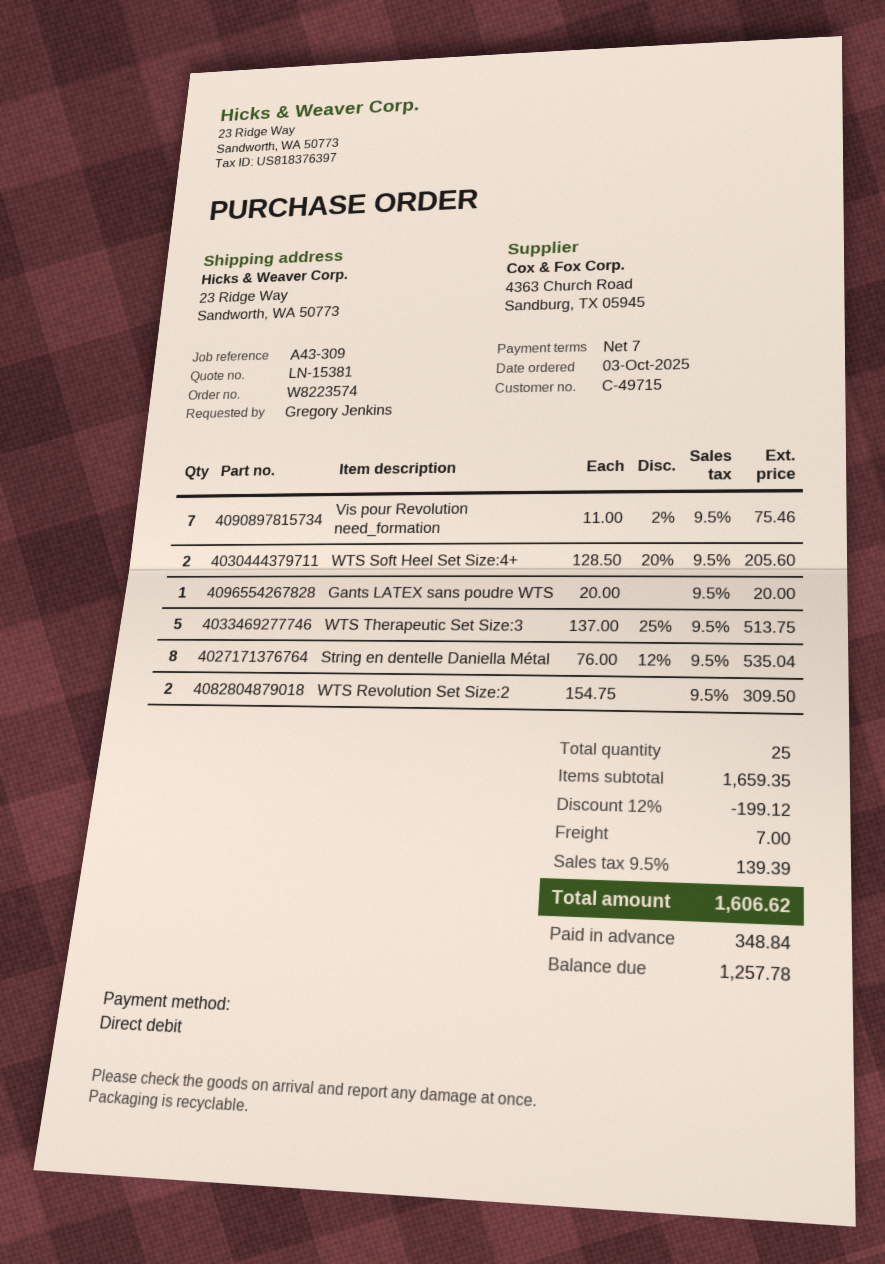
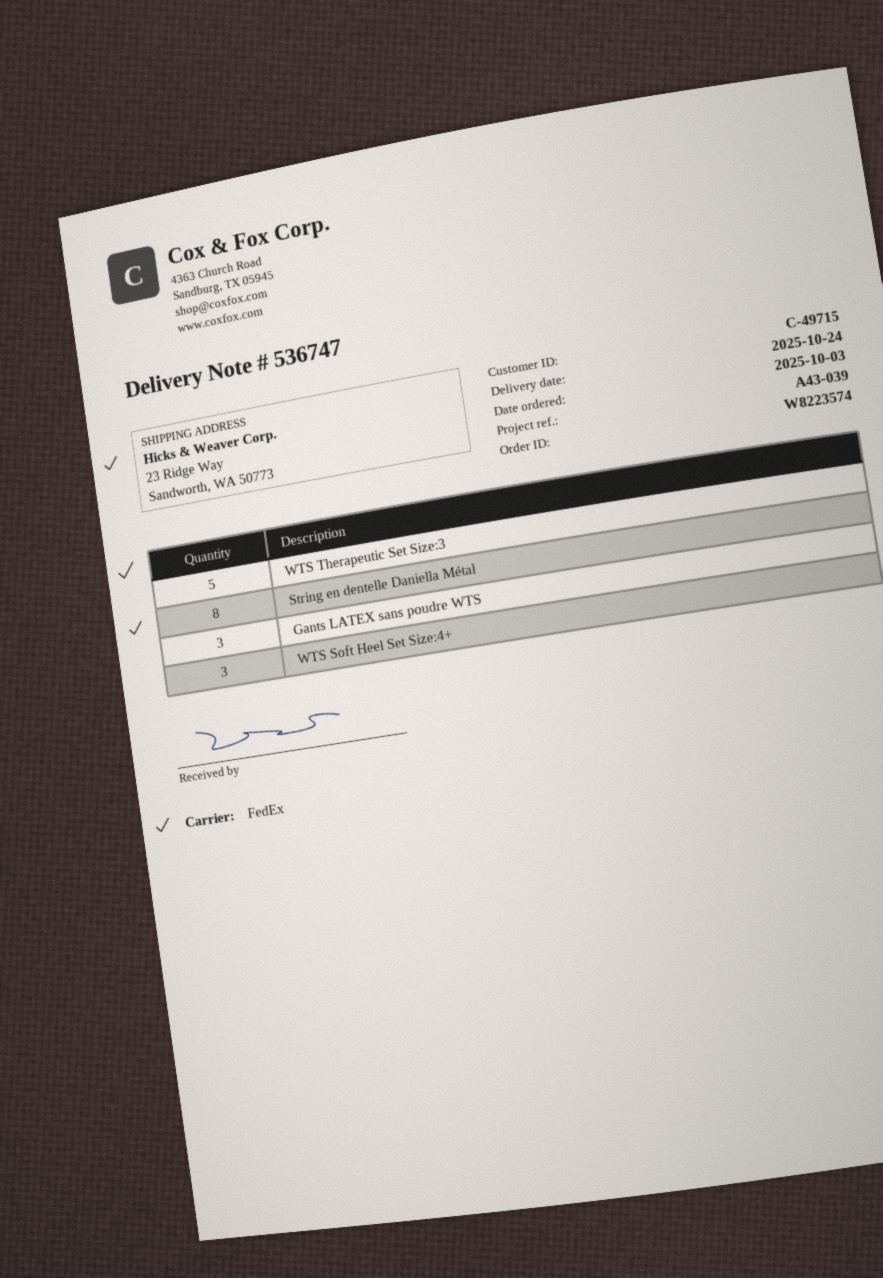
reference: A43-309 -> A43-039
Vis pour Revolution need_formation: 7 -> none
WTS Soft Heel Set Size:4+: 2 -> 3
Gants LATEX sans poudre WTS: 1 -> 3
WTS Revolution Set Size:2: 2 -> none

